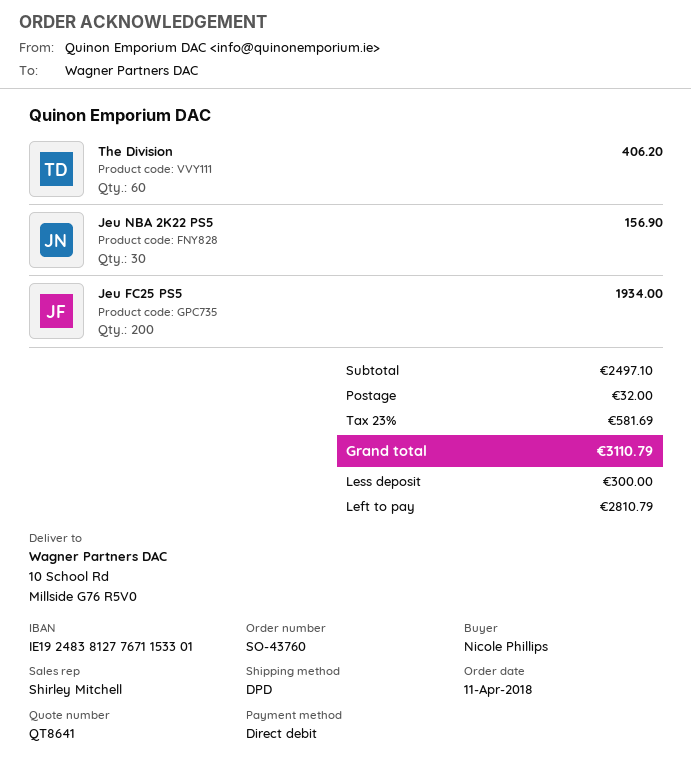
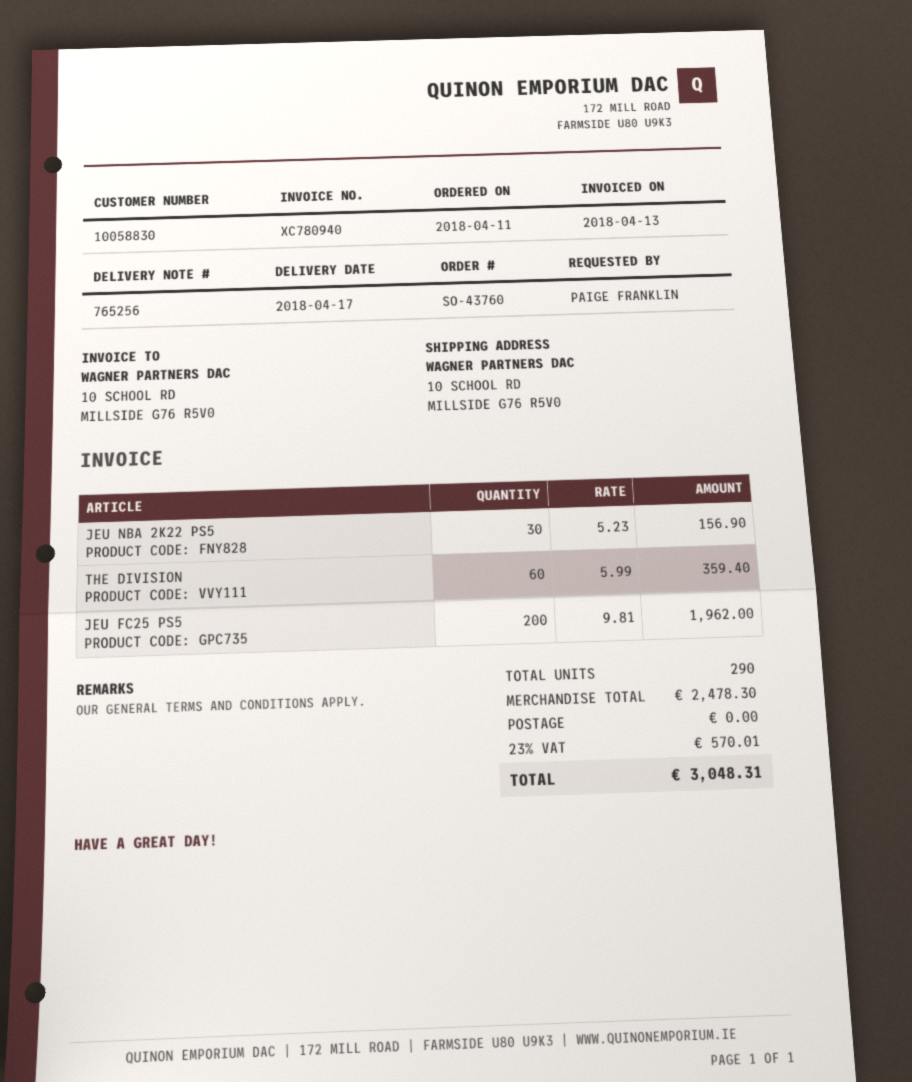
ordered by: Nicole Phillips -> PAIGE FRANKLIN
The Division: 60 for 406.20 -> 60 for 359.40
Jeu FC25 PS5: 200 for 1934.00 -> 200 for 1962.00
subtotal: 2497.10 -> 2478.30
shipping: 32.00 -> 0.00
tax: 23% = 581.69 -> 23% = 570.01
total: 3110.79 -> 3048.31

